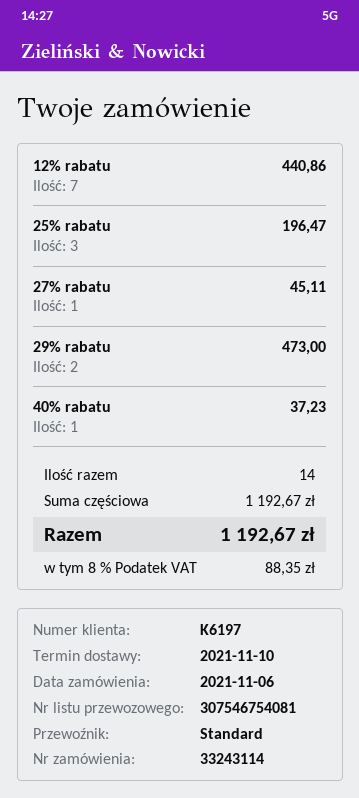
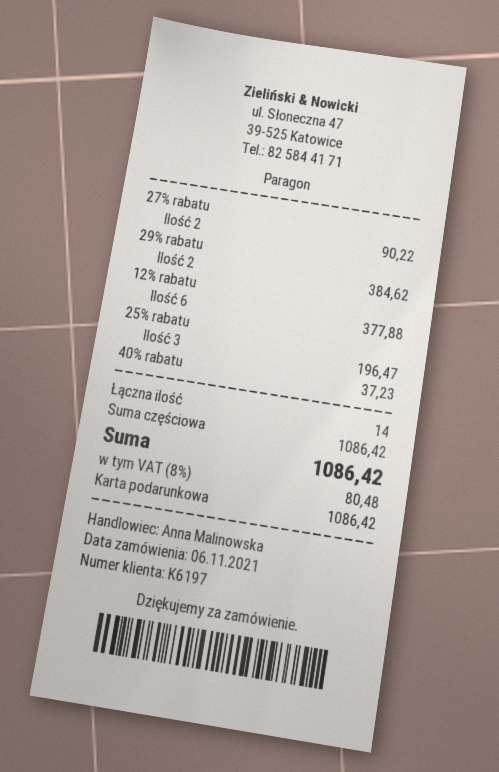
12% rabatu: 7 for 440.86 -> 6 for 377.88
27% rabatu: 1 for 45.11 -> 2 for 90.22
29% rabatu: 2 for 473.00 -> 2 for 384.62
subtotal: 1192.67 -> 1086.42
tax: 8% = 88.35 -> 8% = 80.48
total: 1192.67 -> 1086.42

